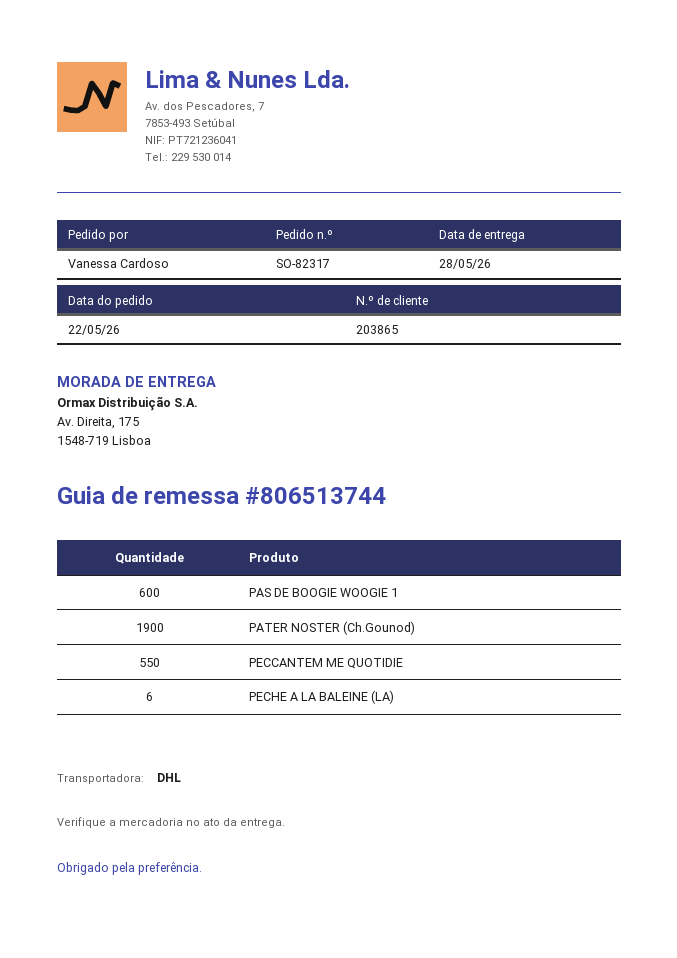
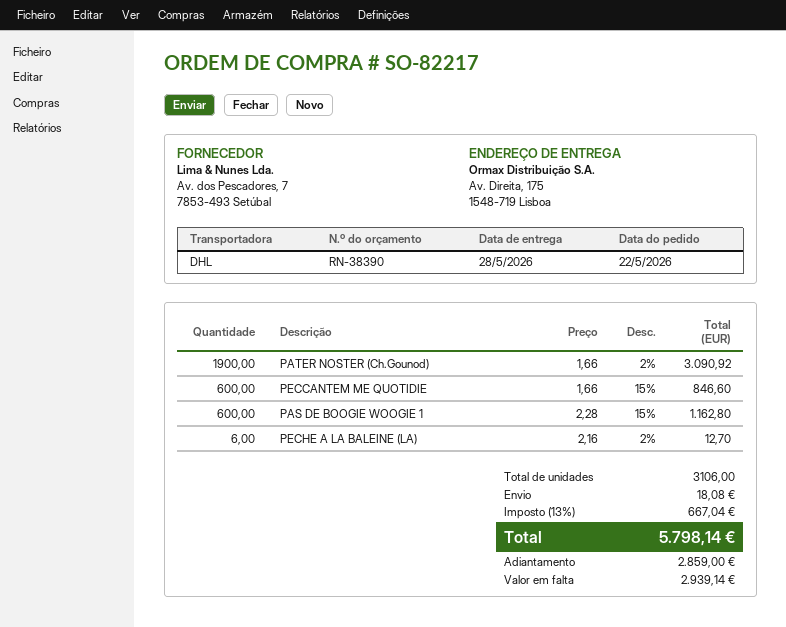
order number: SO-82317 -> SO-82217
PECCANTEM ME QUOTIDIE: 550 -> 600

